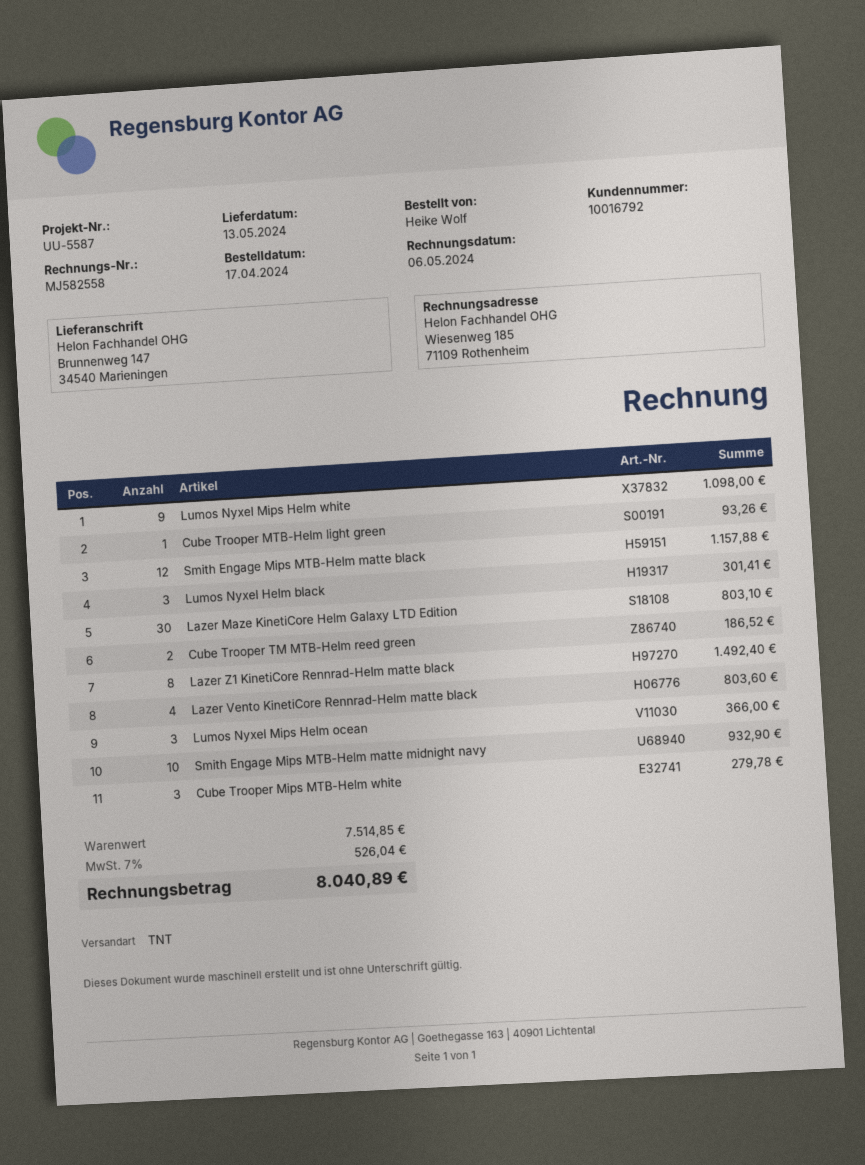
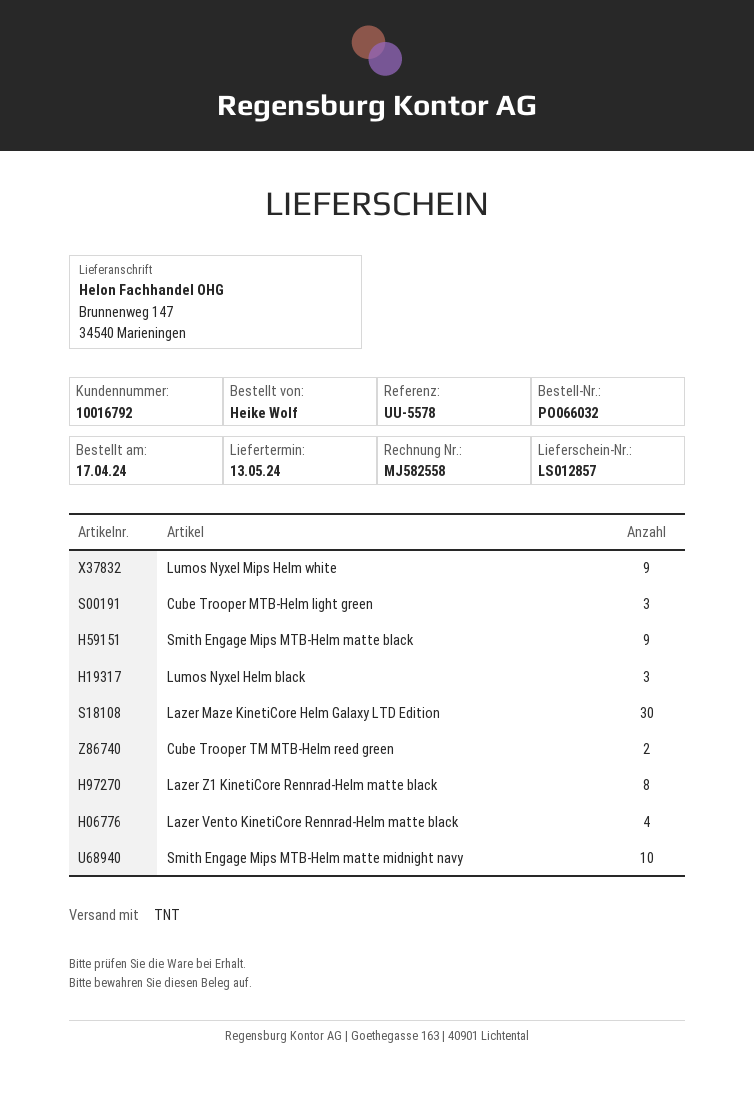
reference: UU-5587 -> UU-5578
Cube Trooper MTB-Helm light green: 1 -> 3
Smith Engage Mips MTB-Helm matte black: 12 -> 9
Lumos Nyxel Mips Helm ocean: 3 -> none
Cube Trooper Mips MTB-Helm white: 3 -> none

